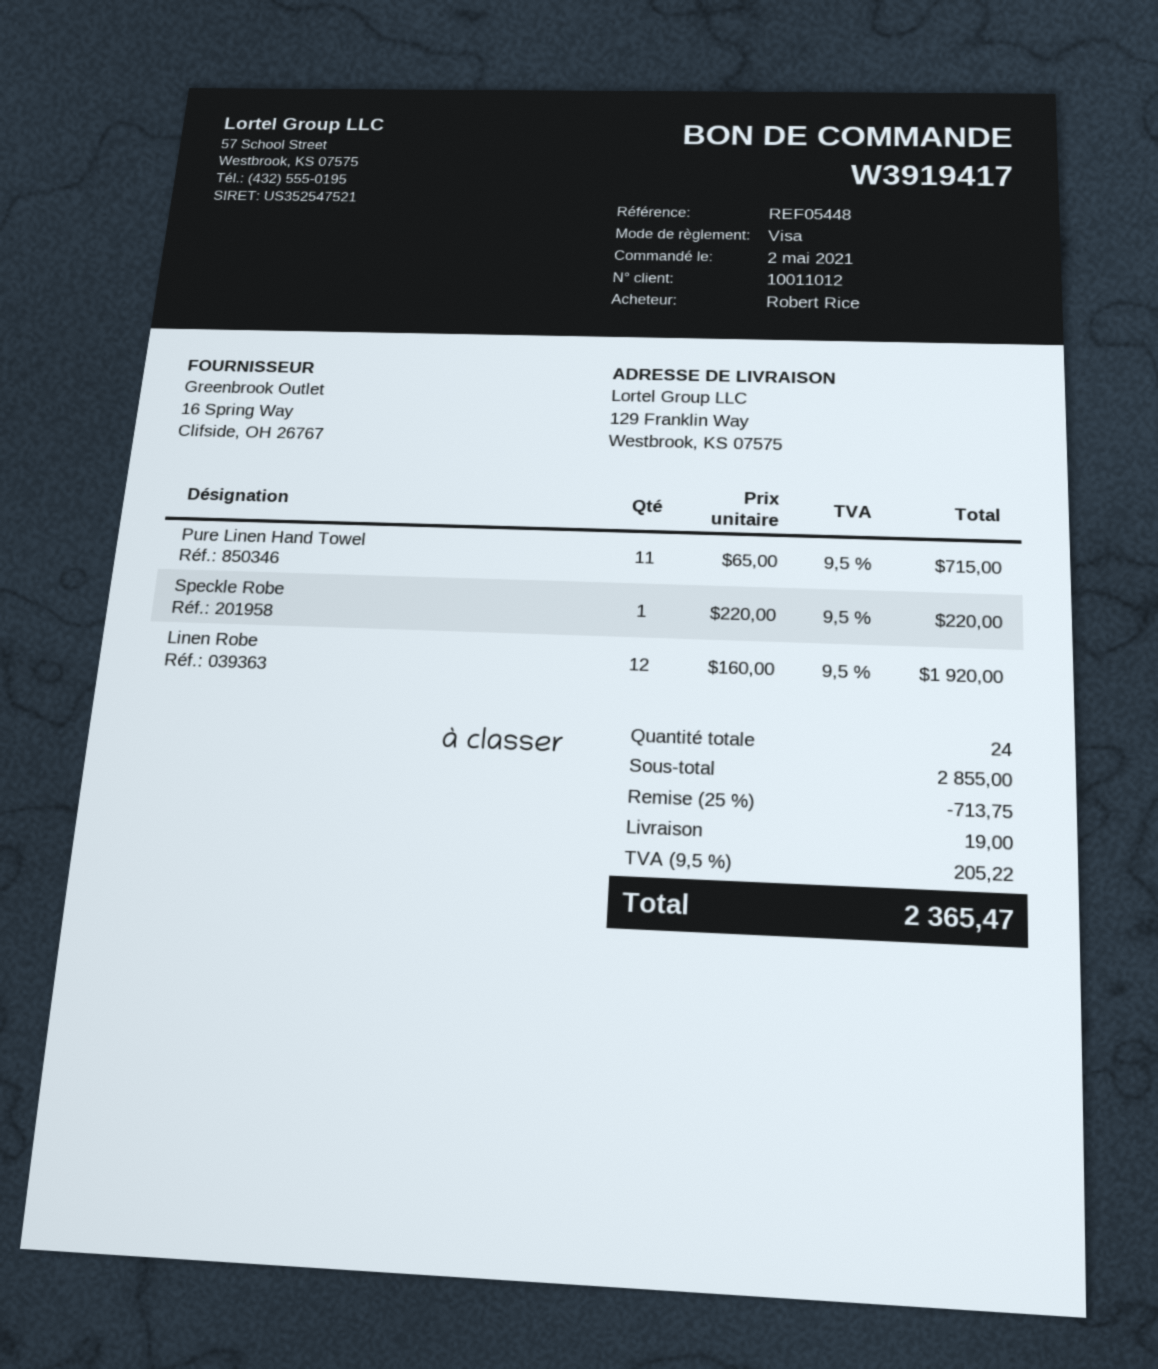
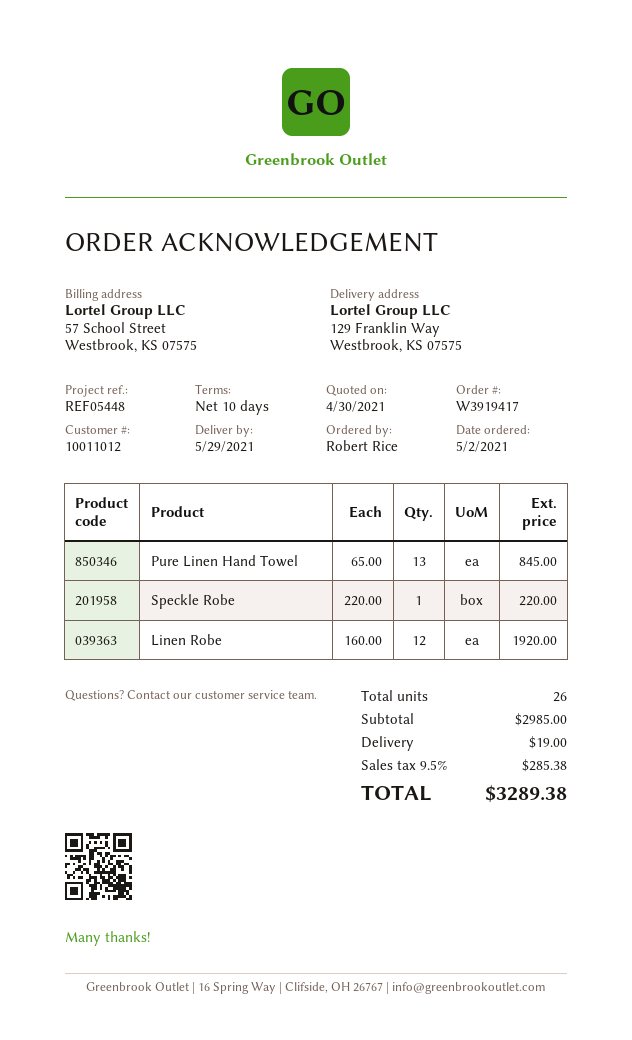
Pure Linen Hand Towel: 11 x 65.00 = 715.00 -> 13 x 65.00 = 845.00
total quantity: 24 -> 26
subtotal: 2855.00 -> 2985.00
discount: 25% = 713.75 -> none
tax: 9.5% = 205.22 -> 9.5% = 285.38
total: 2365.47 -> 3289.38

